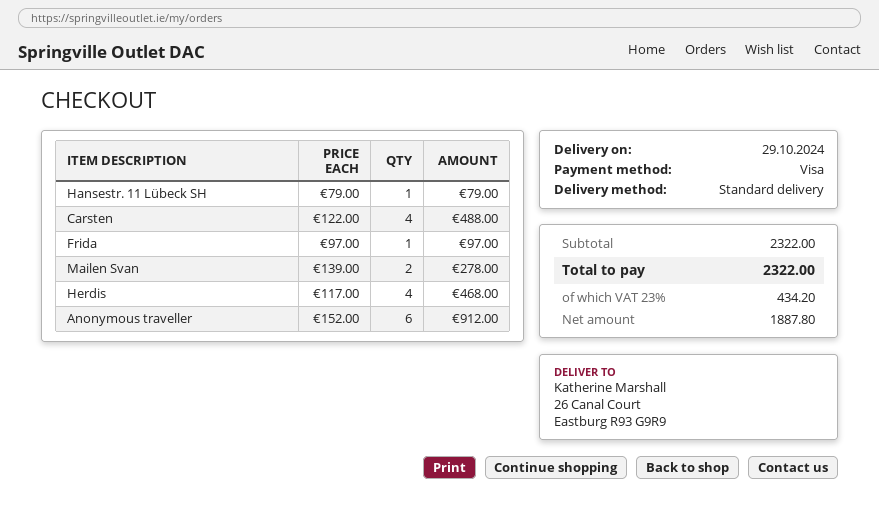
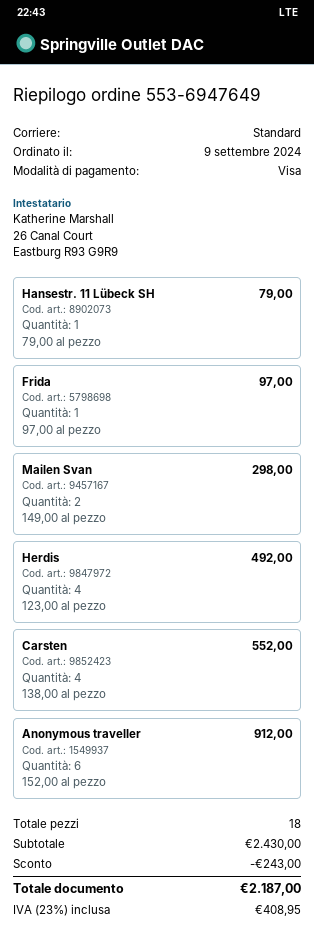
Carsten: 4 x 122.00 = 488.00 -> 4 x 138.00 = 552.00
Mailen Svan: 2 x 139.00 = 278.00 -> 2 x 149.00 = 298.00
Herdis: 4 x 117.00 = 468.00 -> 4 x 123.00 = 492.00
subtotal: 2322.00 -> 2430.00
discount: none -> 243.00
tax: 23% = 434.20 -> 23% = 408.95
total: 2322.00 -> 2187.00

